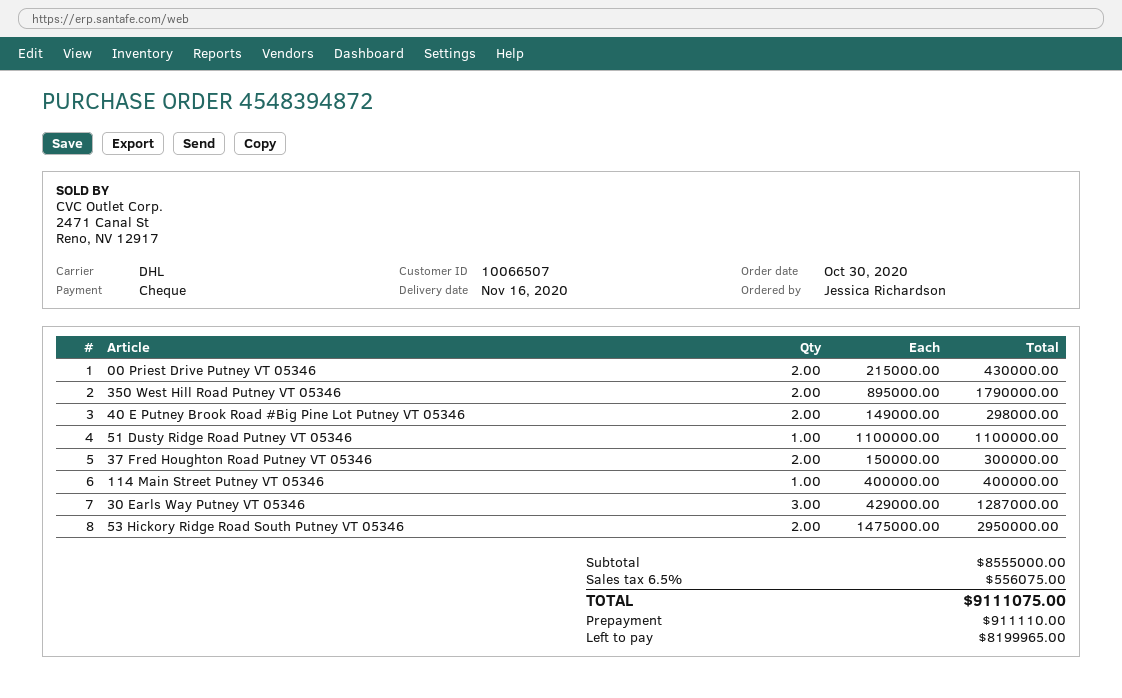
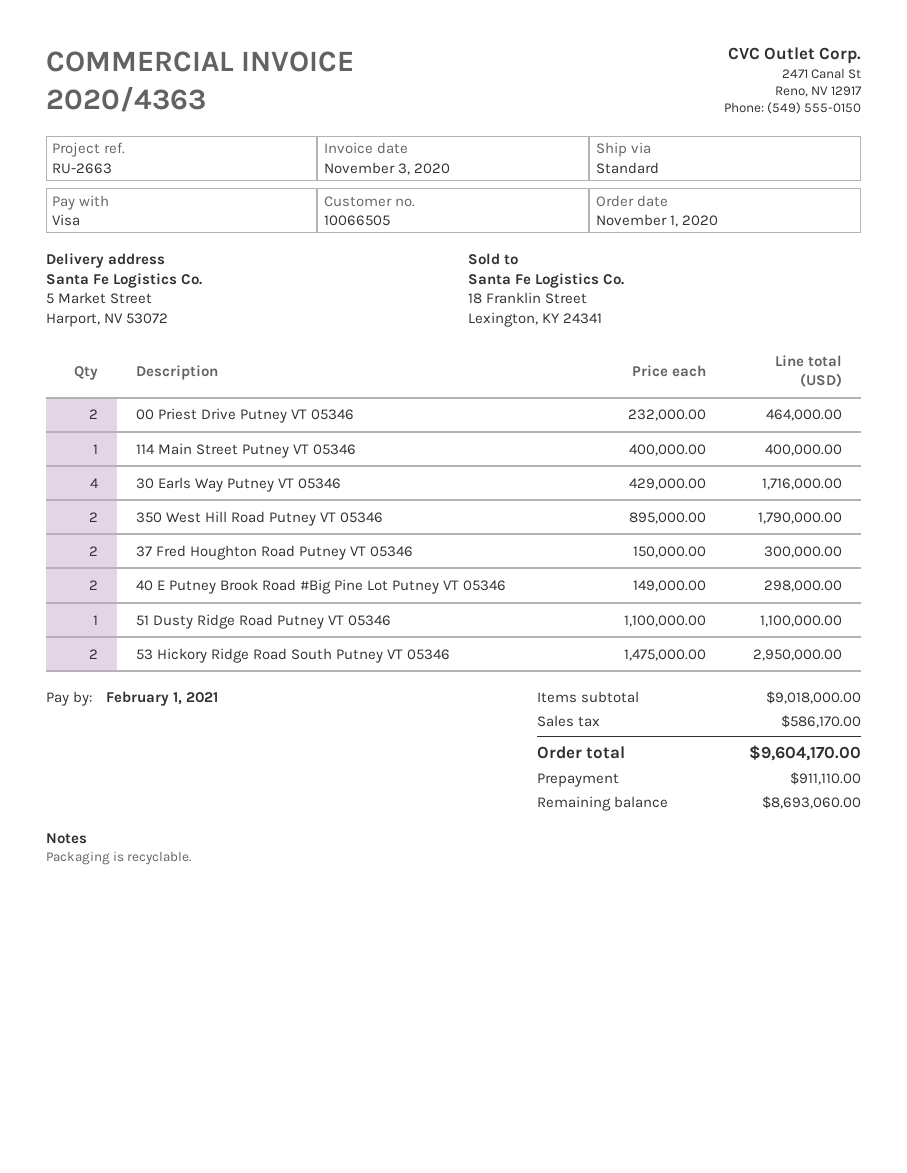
order date: 2020-10-30 -> 2020-11-01
customer number: 10066507 -> 10066505
payment method: cheque -> Visa
shipping method: DHL -> standard
00 Priest Drive Putney VT 05346: 2 x 215000.00 = 430000.00 -> 2 x 232000.00 = 464000.00
30 Earls Way Putney VT 05346: 3 x 429000.00 = 1287000.00 -> 4 x 429000.00 = 1716000.00
subtotal: 8555000.00 -> 9018000.00
tax: 556075.00 -> 586170.00
total: 9111075.00 -> 9604170.00
balance: 8199965.00 -> 8693060.00

